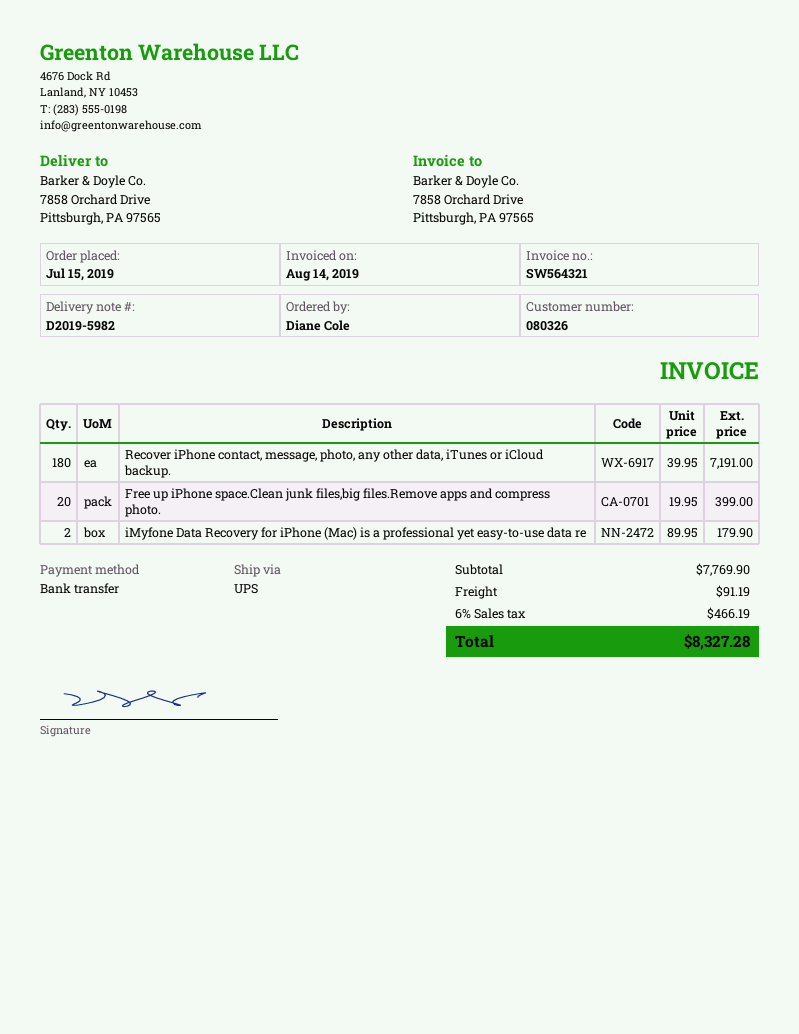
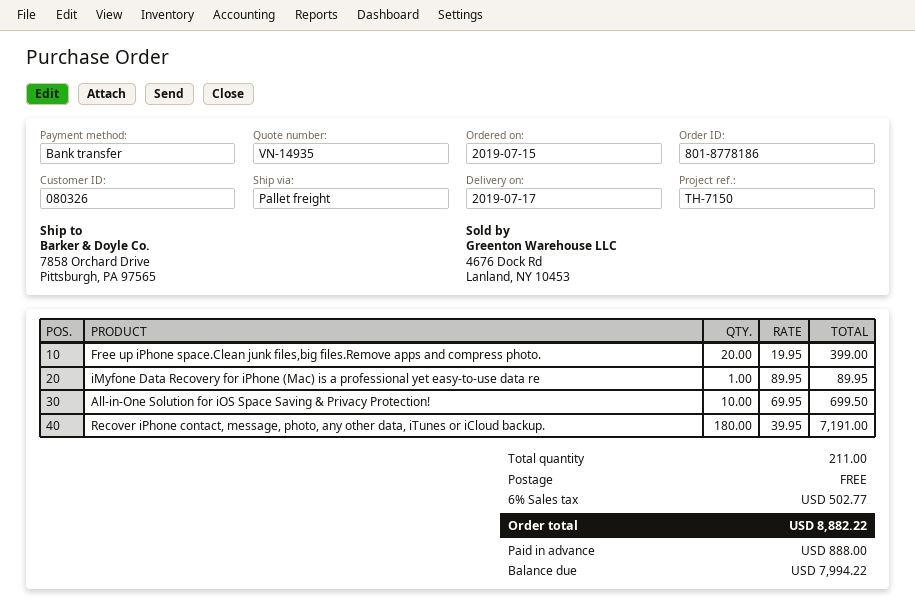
shipping method: UPS -> pallet freight
iMyfone Data Recovery for iPhone (Mac) is a professional yet easy-to-use data re: 2 x 89.95 = 179.90 -> 1 x 89.95 = 89.95
All-in-One Solution for iOS Space Saving & Privacy Protection!: none -> 10 x 69.95 = 699.50
shipping: 91.19 -> 0.00
tax: 6% = 466.19 -> 6% = 502.77
total: 8327.28 -> 8882.22

